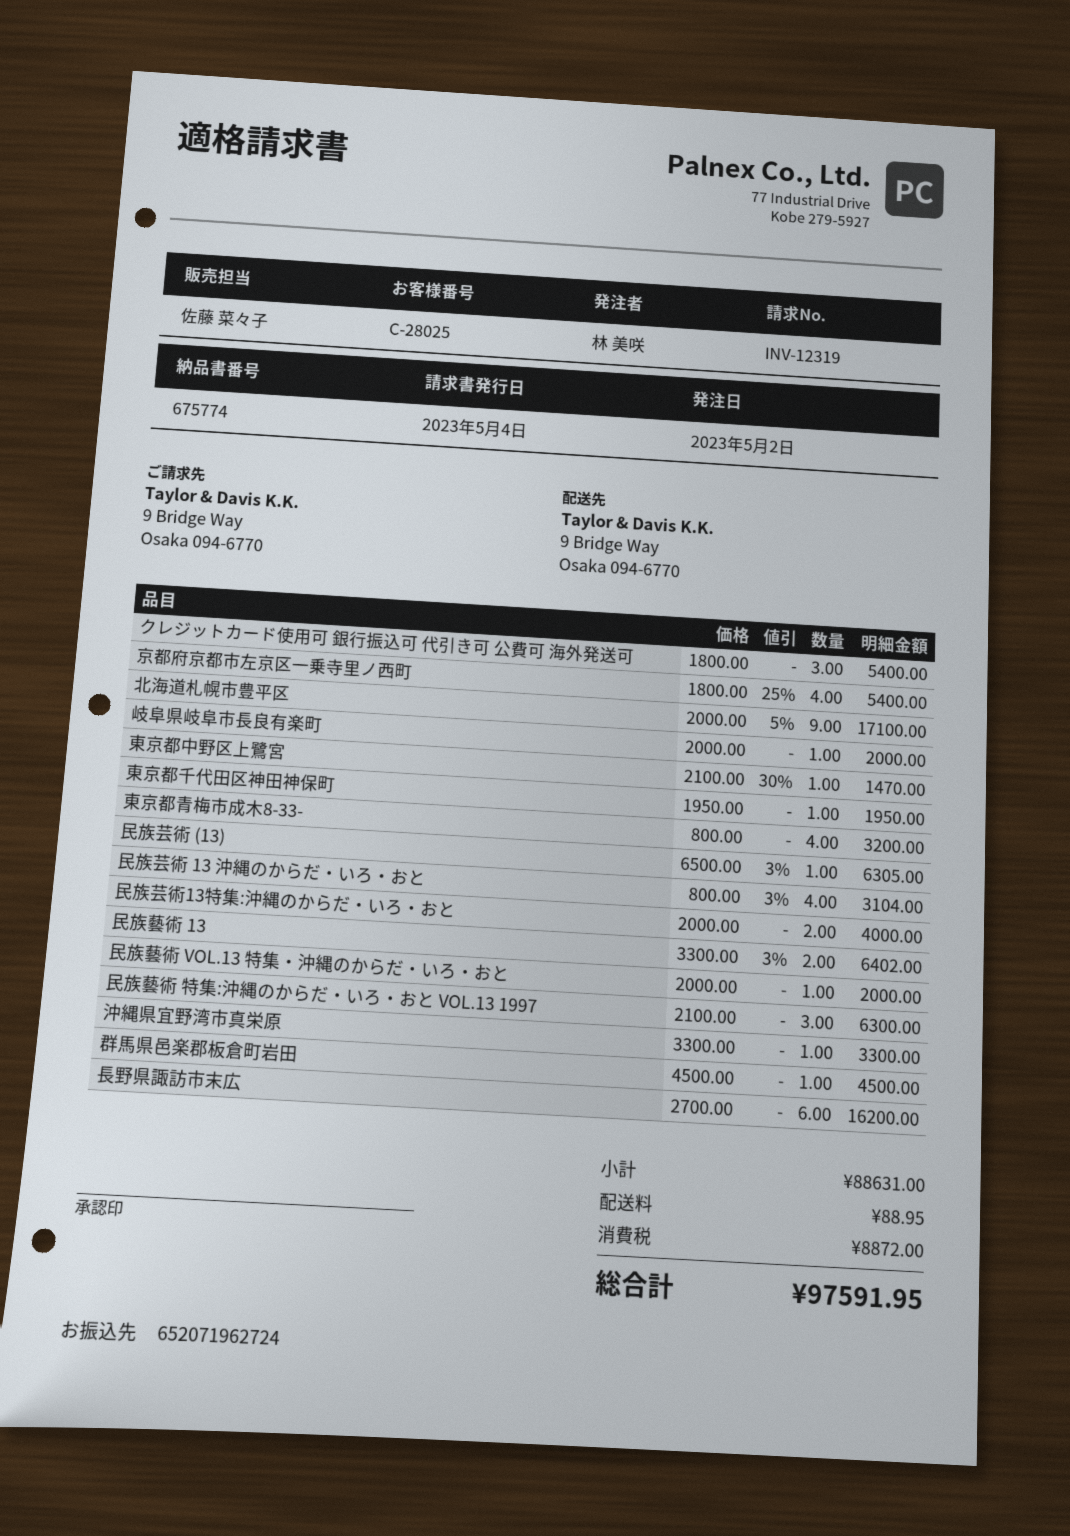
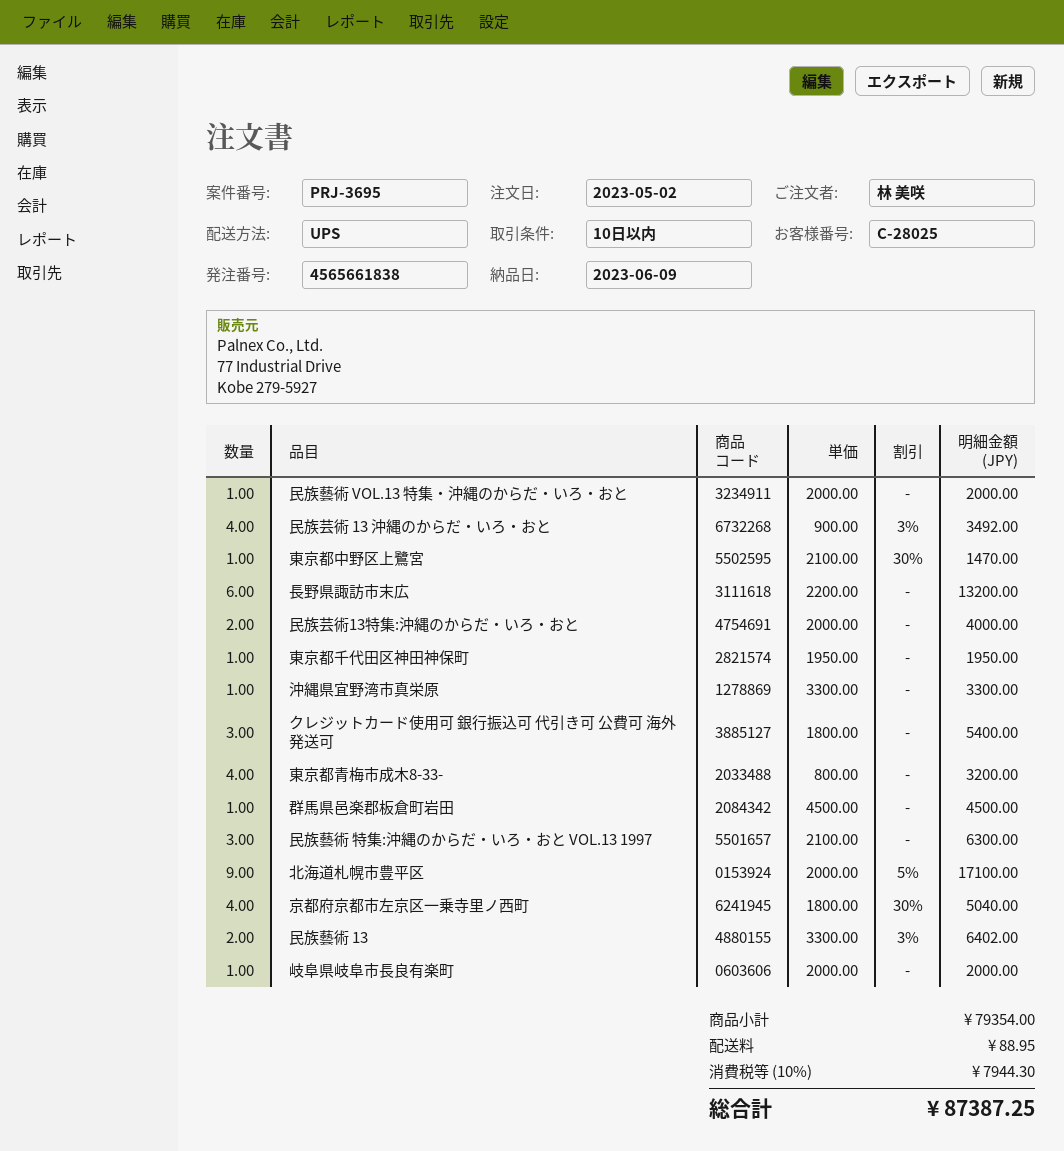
京都府京都市左京区一乗寺里ノ西町: 4 x 1800.00 - 25% = 5400.00 -> 4 x 1800.00 - 30% = 5040.00
民族芸術 (13): 1 x 6500.00 - 3% = 6305.00 -> none
民族芸術 13 沖縄のからだ・いろ・おと: 4 x 800.00 - 3% = 3104.00 -> 4 x 900.00 - 3% = 3492.00
長野県諏訪市末広: 6 x 2700.00 = 16200.00 -> 6 x 2200.00 = 13200.00
subtotal: 88631.00 -> 79354.00
tax: 8872.00 -> 7944.30
total: 97591.95 -> 87387.25

